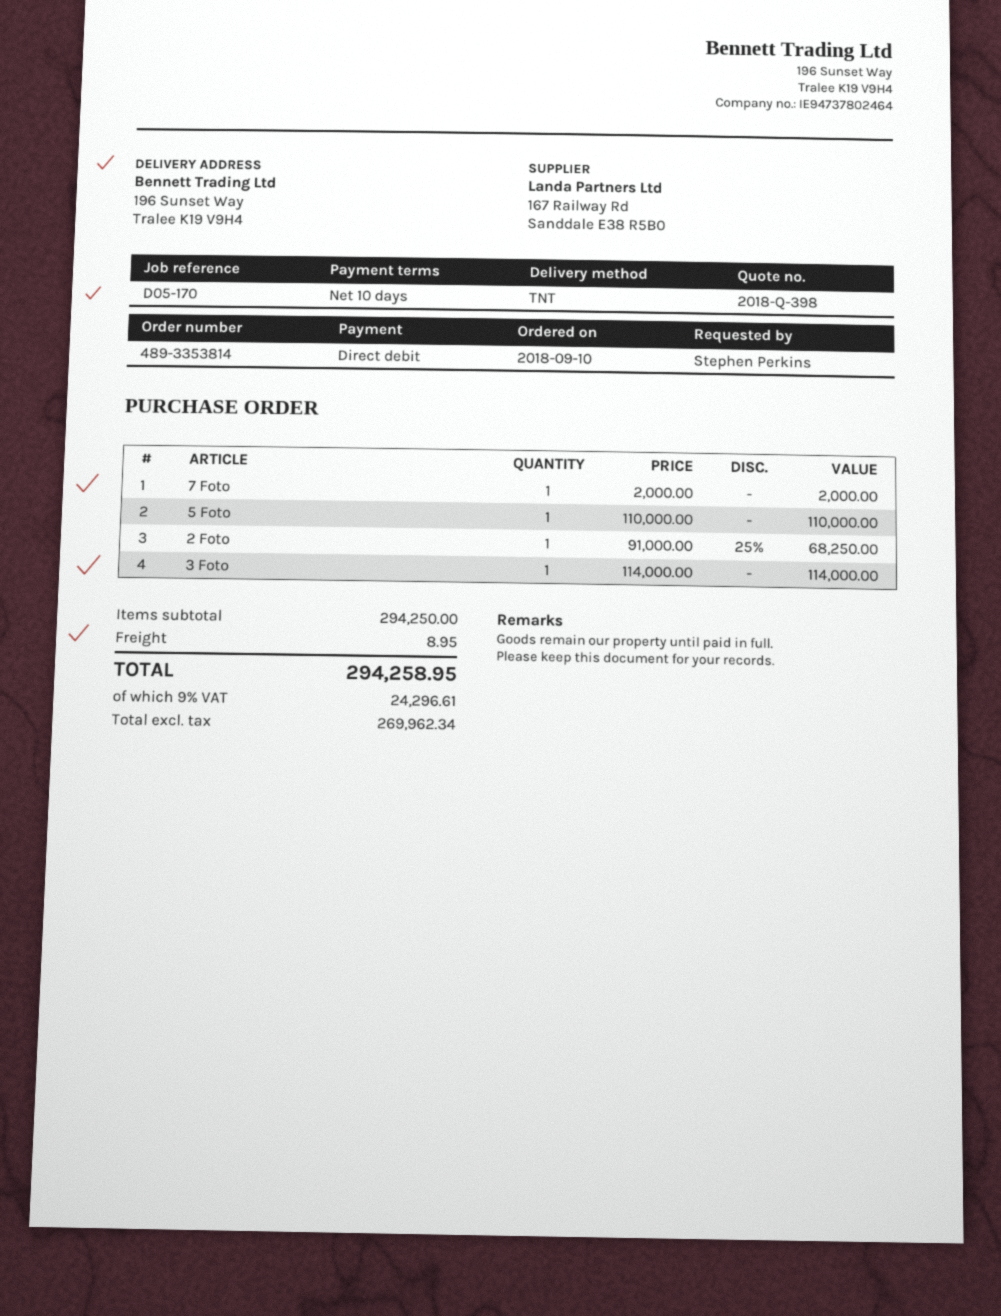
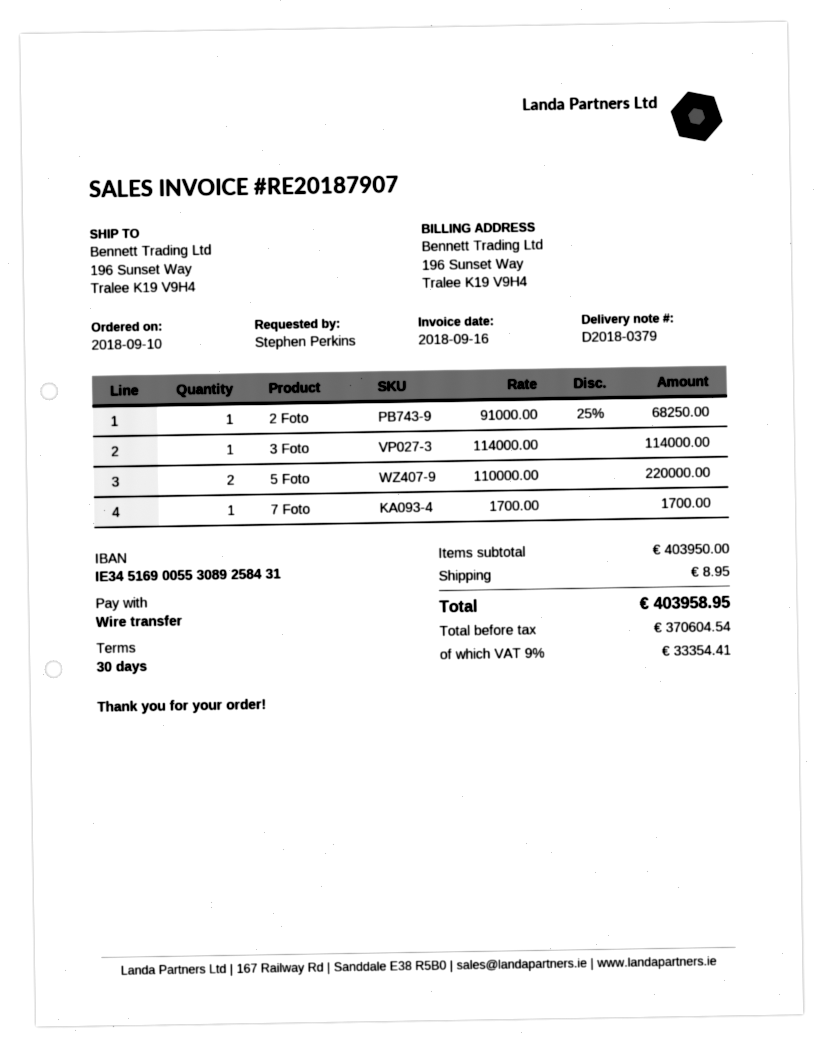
payment terms: 10 days -> 30 days
payment method: direct debit -> bank transfer
7 Foto: 1 x 2000.00 = 2000.00 -> 1 x 1700.00 = 1700.00
5 Foto: 1 x 110000.00 = 110000.00 -> 2 x 110000.00 = 220000.00
subtotal: 294250.00 -> 403950.00
net: 269962.34 -> 370604.54
tax: 9% = 24296.61 -> 9% = 33354.41
total: 294258.95 -> 403958.95

